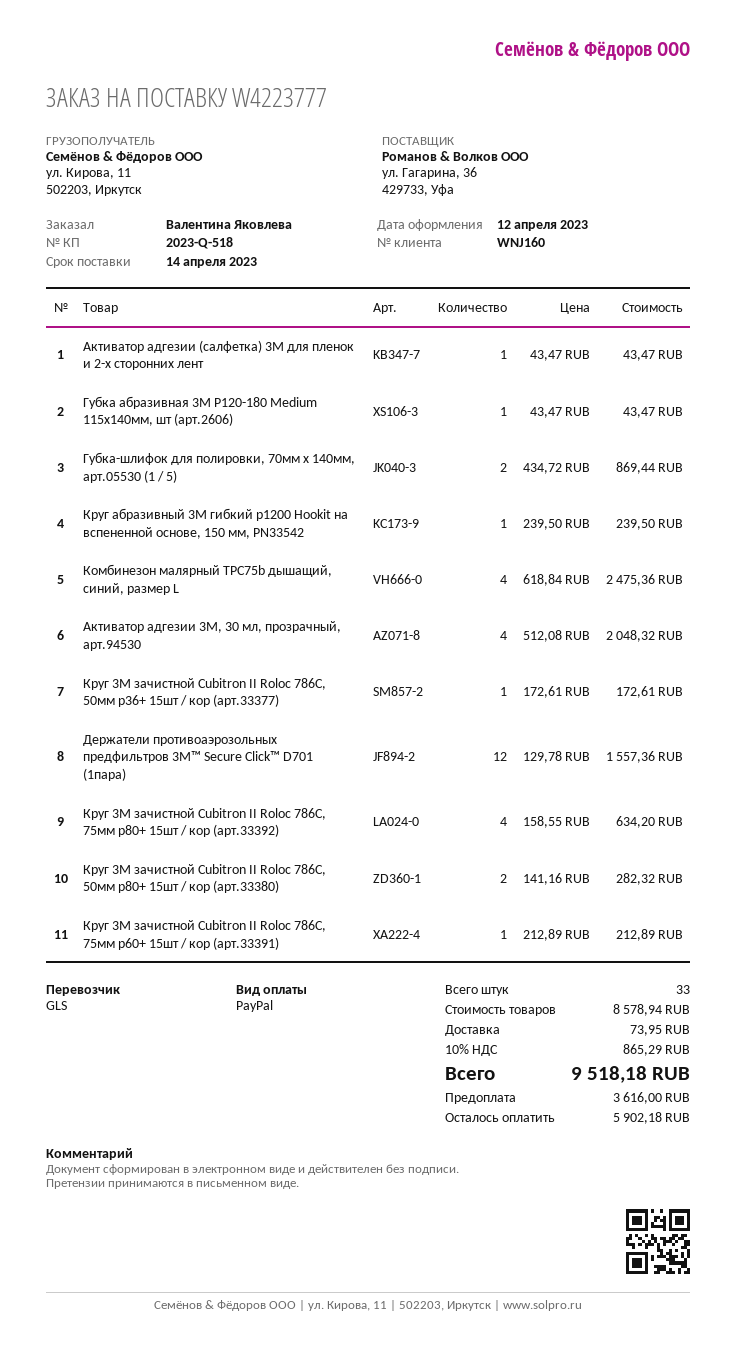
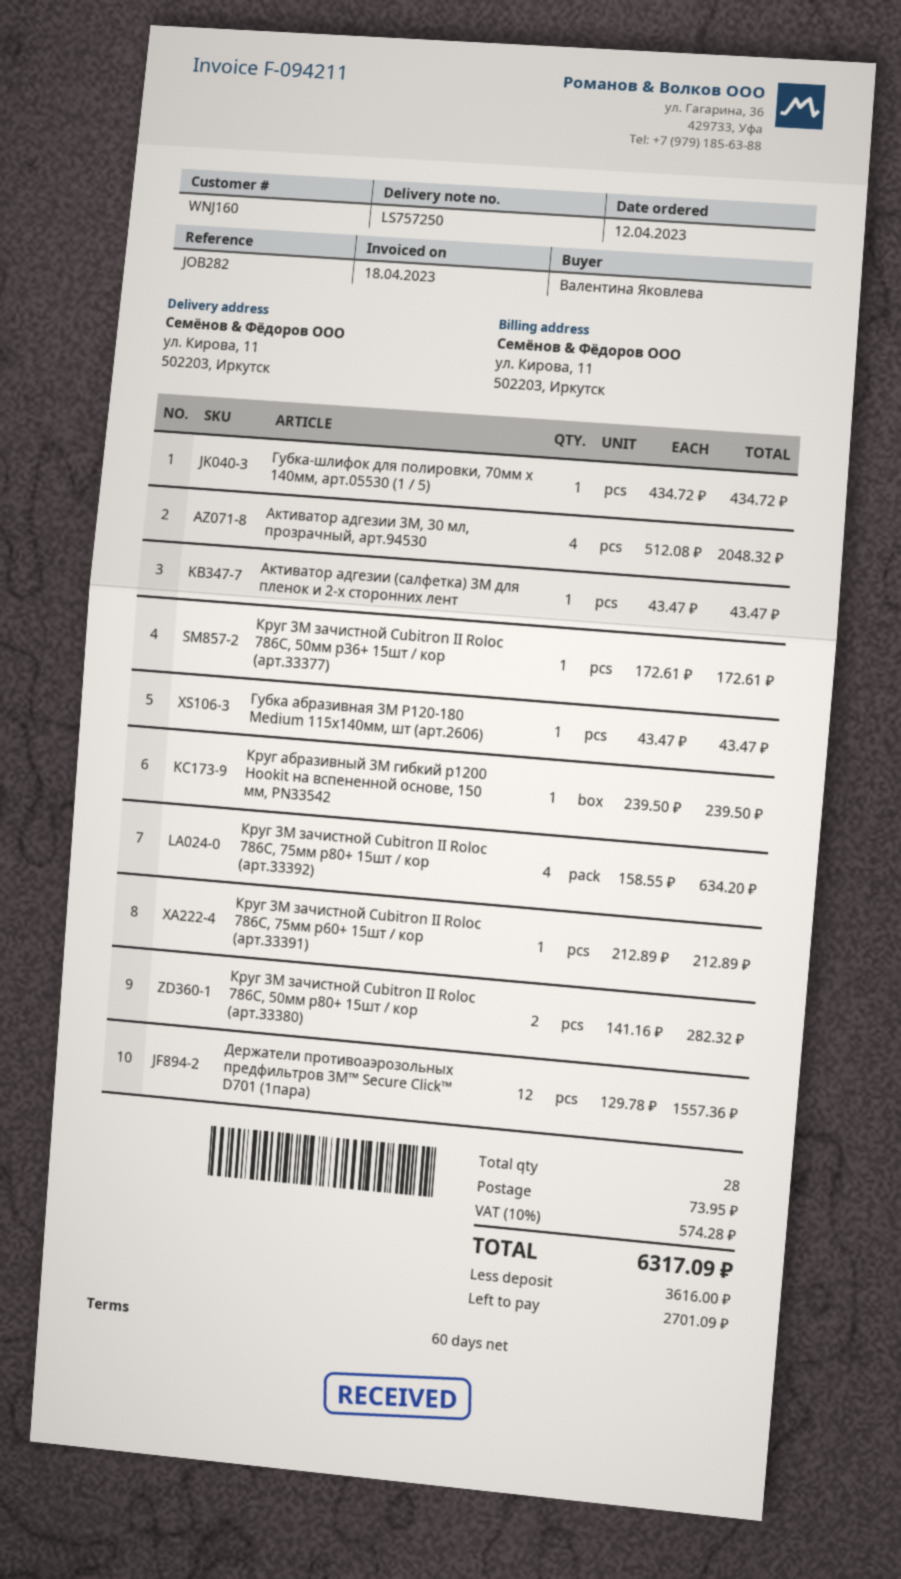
Губка-шлифок для полировки, 70мм х 140мм, арт.05530 (1 / 5): 2 x 434.72 = 869.44 -> 1 x 434.72 = 434.72
Комбинезон малярный TPC75b дышащий, синий, размер L: 4 x 618.84 = 2475.36 -> none
total quantity: 33 -> 28
tax: 10% = 865.29 -> 10% = 574.28
total: 9518.18 -> 6317.09
balance: 5902.18 -> 2701.09

